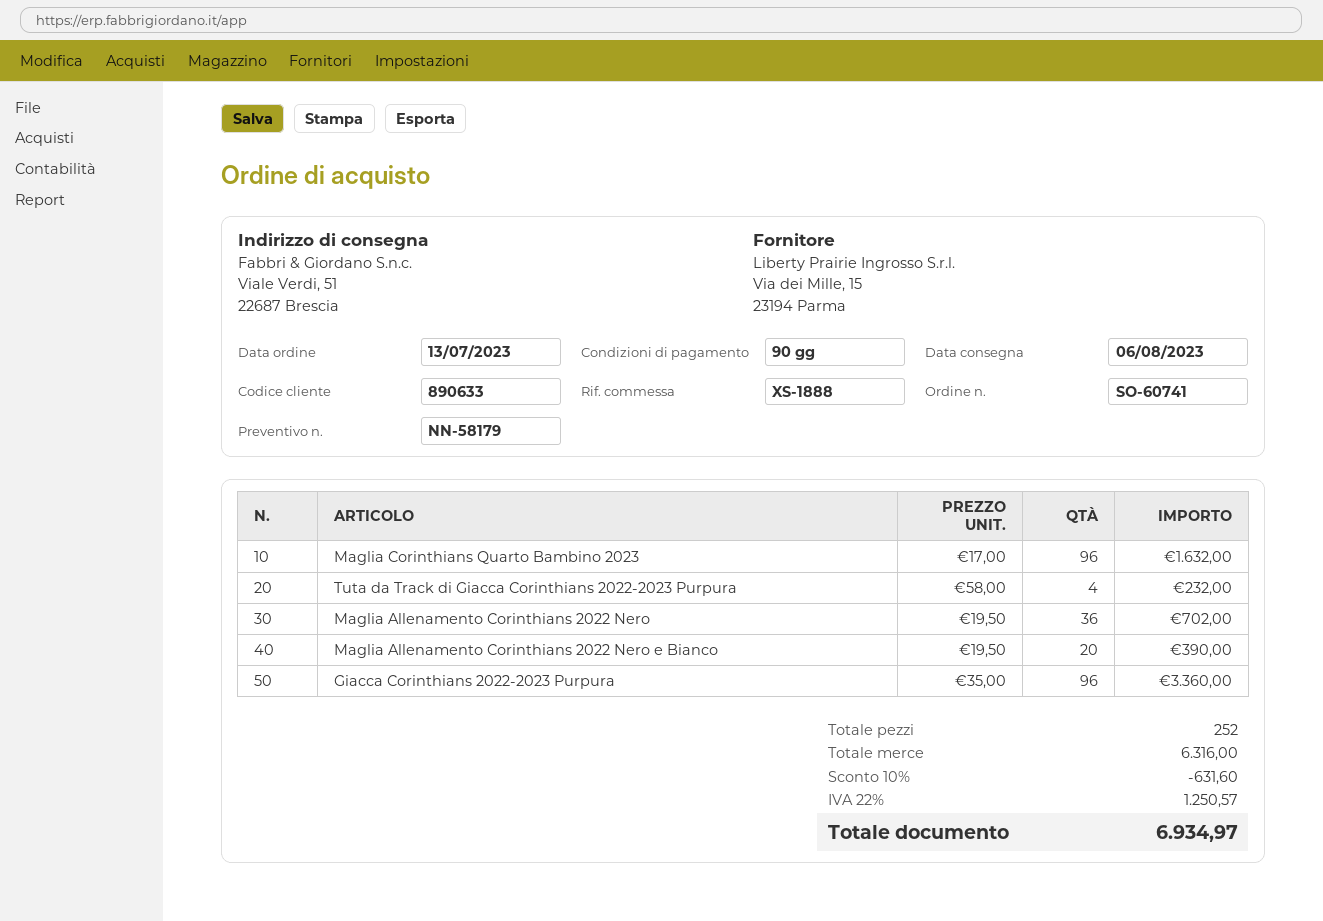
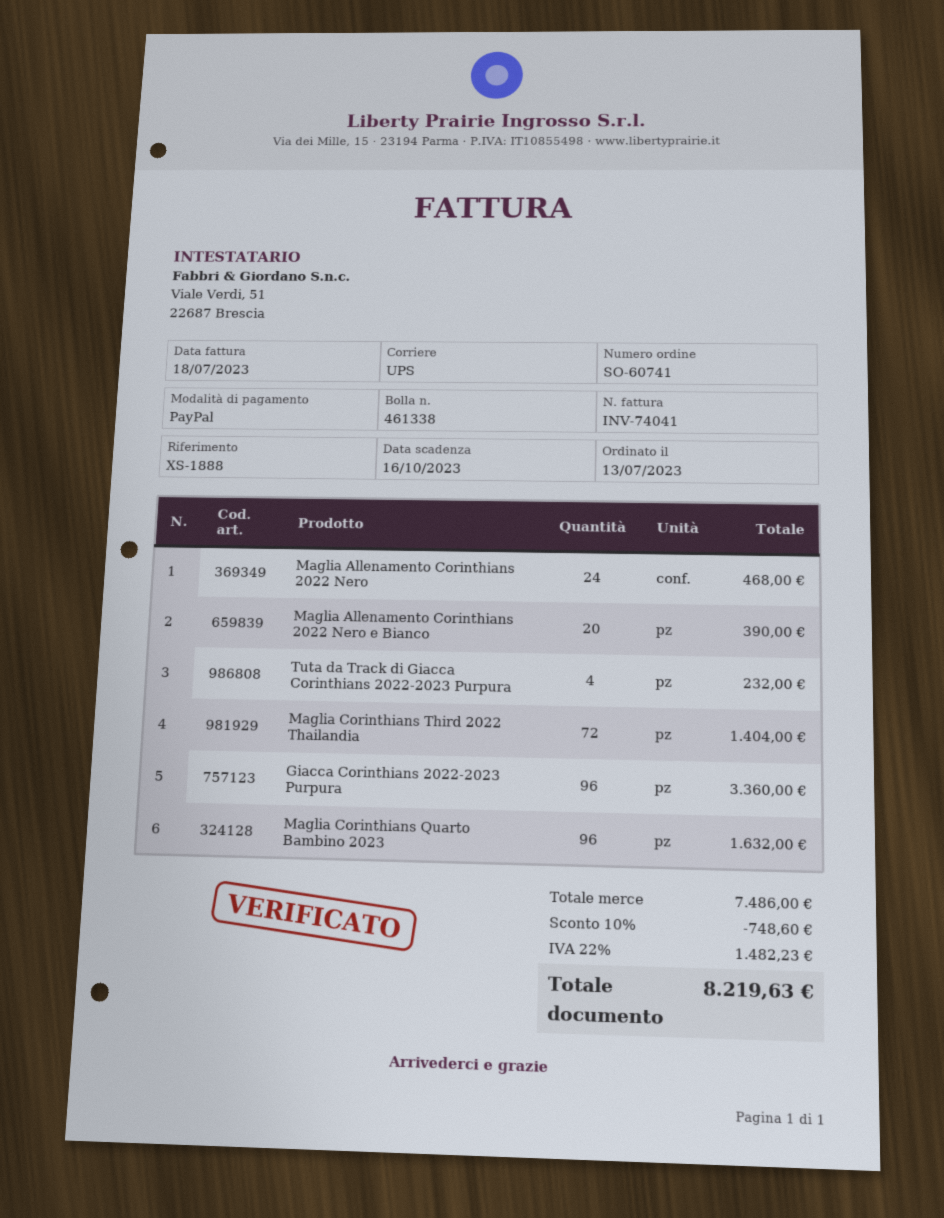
Maglia Allenamento Corinthians 2022 Nero: 36 for 702.00 -> 24 for 468.00
Maglia Corinthians Third 2022 Thailandia: none -> 72 for 1404.00
subtotal: 6316.00 -> 7486.00
discount: 10% = 631.60 -> 10% = 748.60
tax: 22% = 1250.57 -> 22% = 1482.23
total: 6934.97 -> 8219.63

